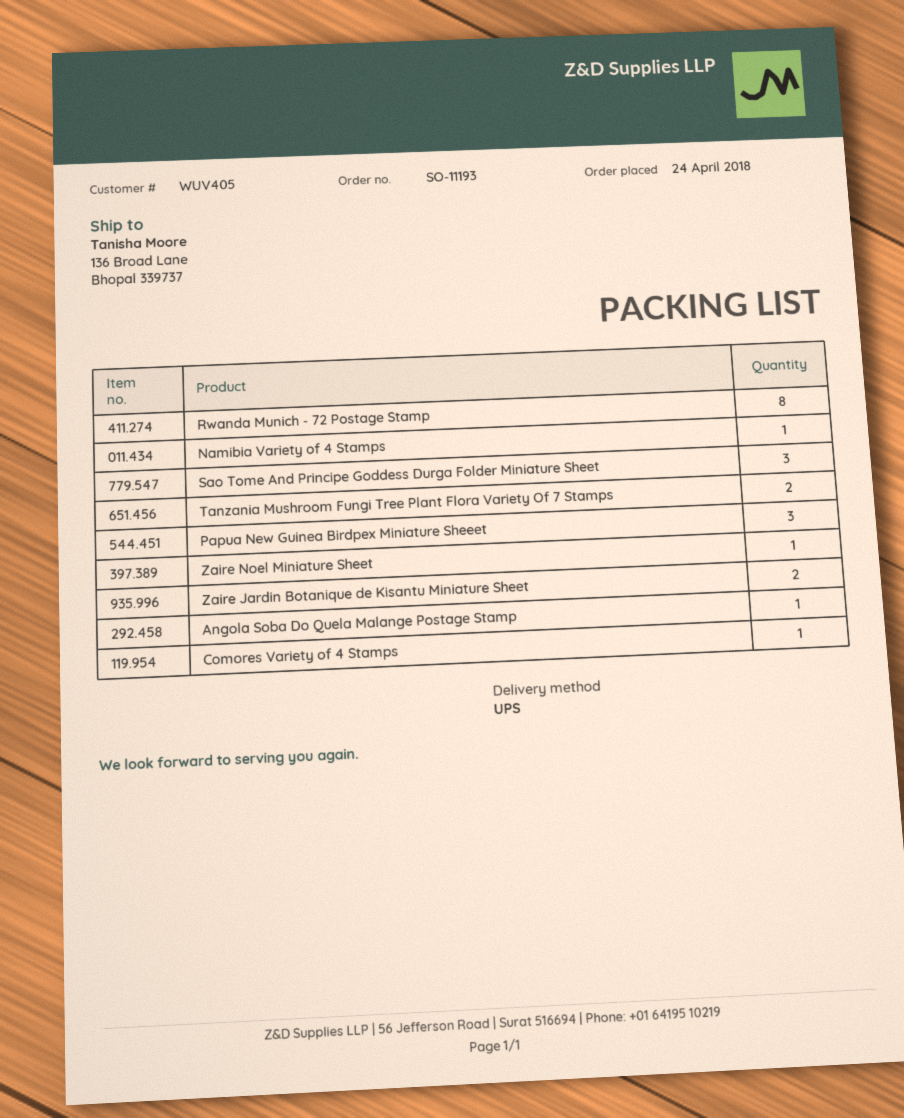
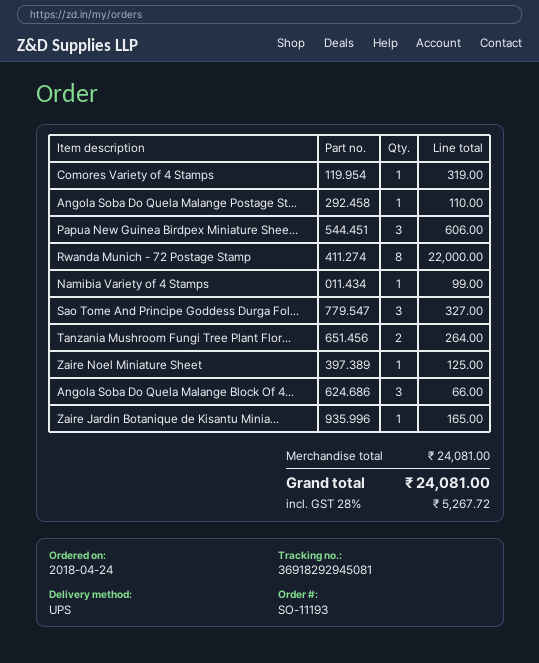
Zaire Jardin Botanique de Kisantu Miniature Sheet: 2 -> 1
Angola Soba Do Quela Malange Block Of 4...: none -> 3

